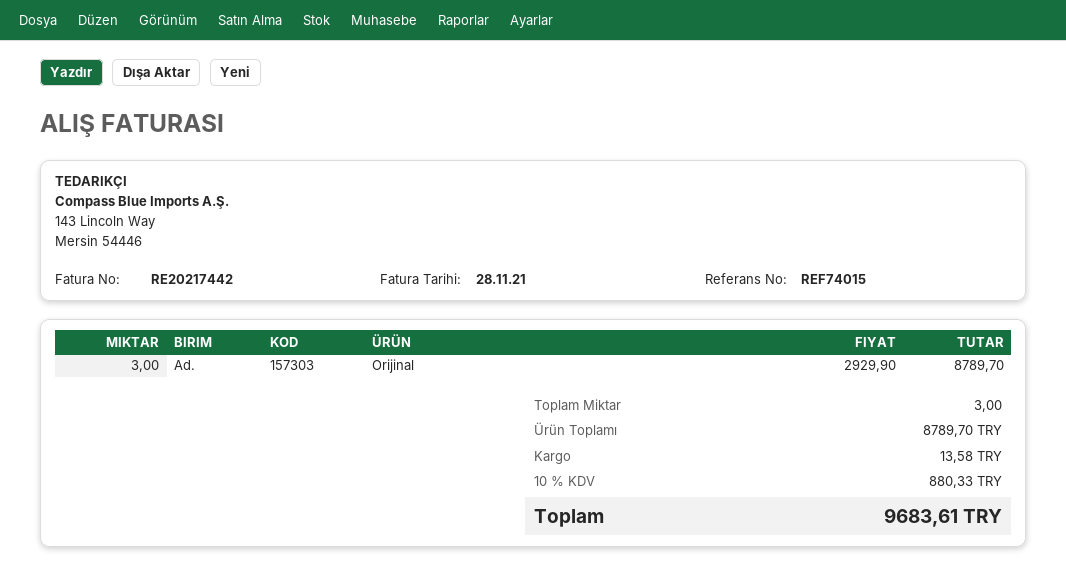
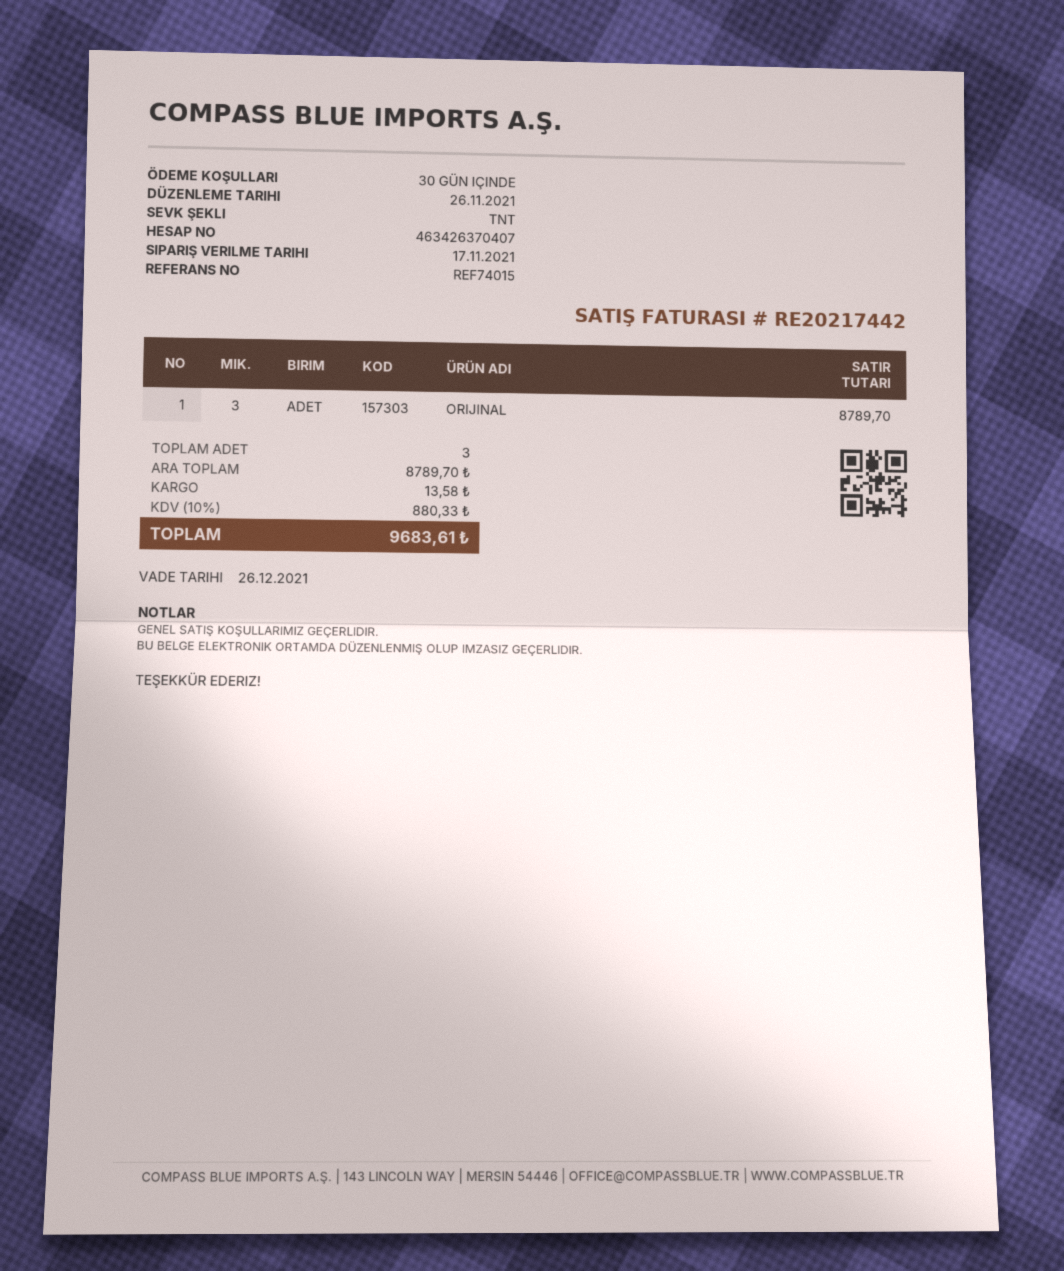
invoice date: 2021-11-28 -> 2021-11-26

